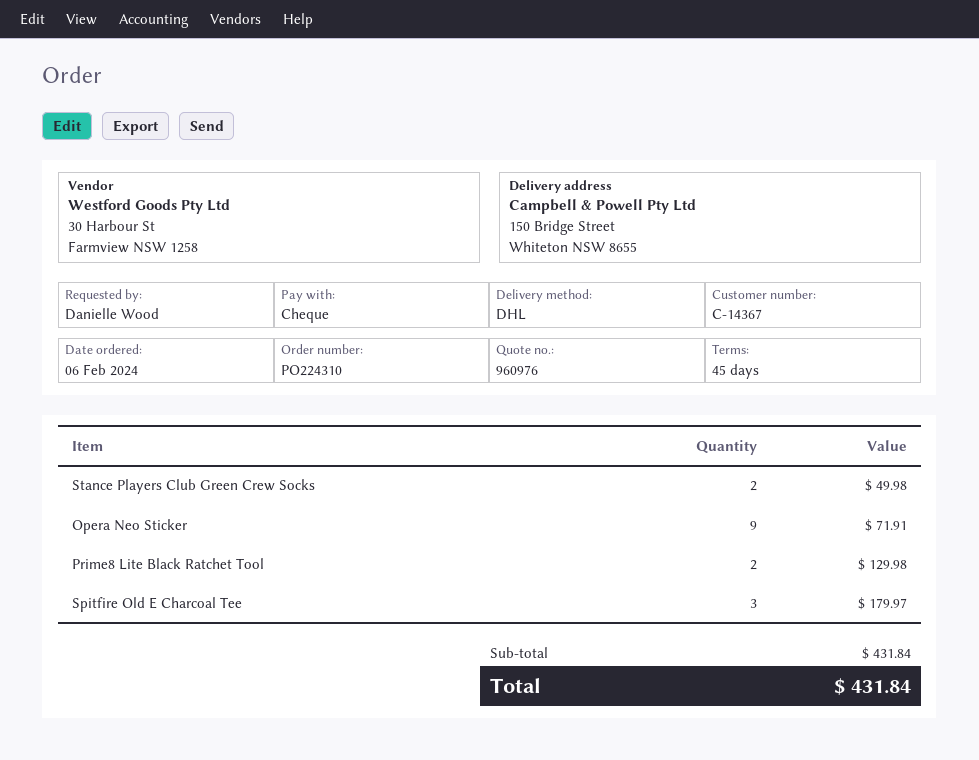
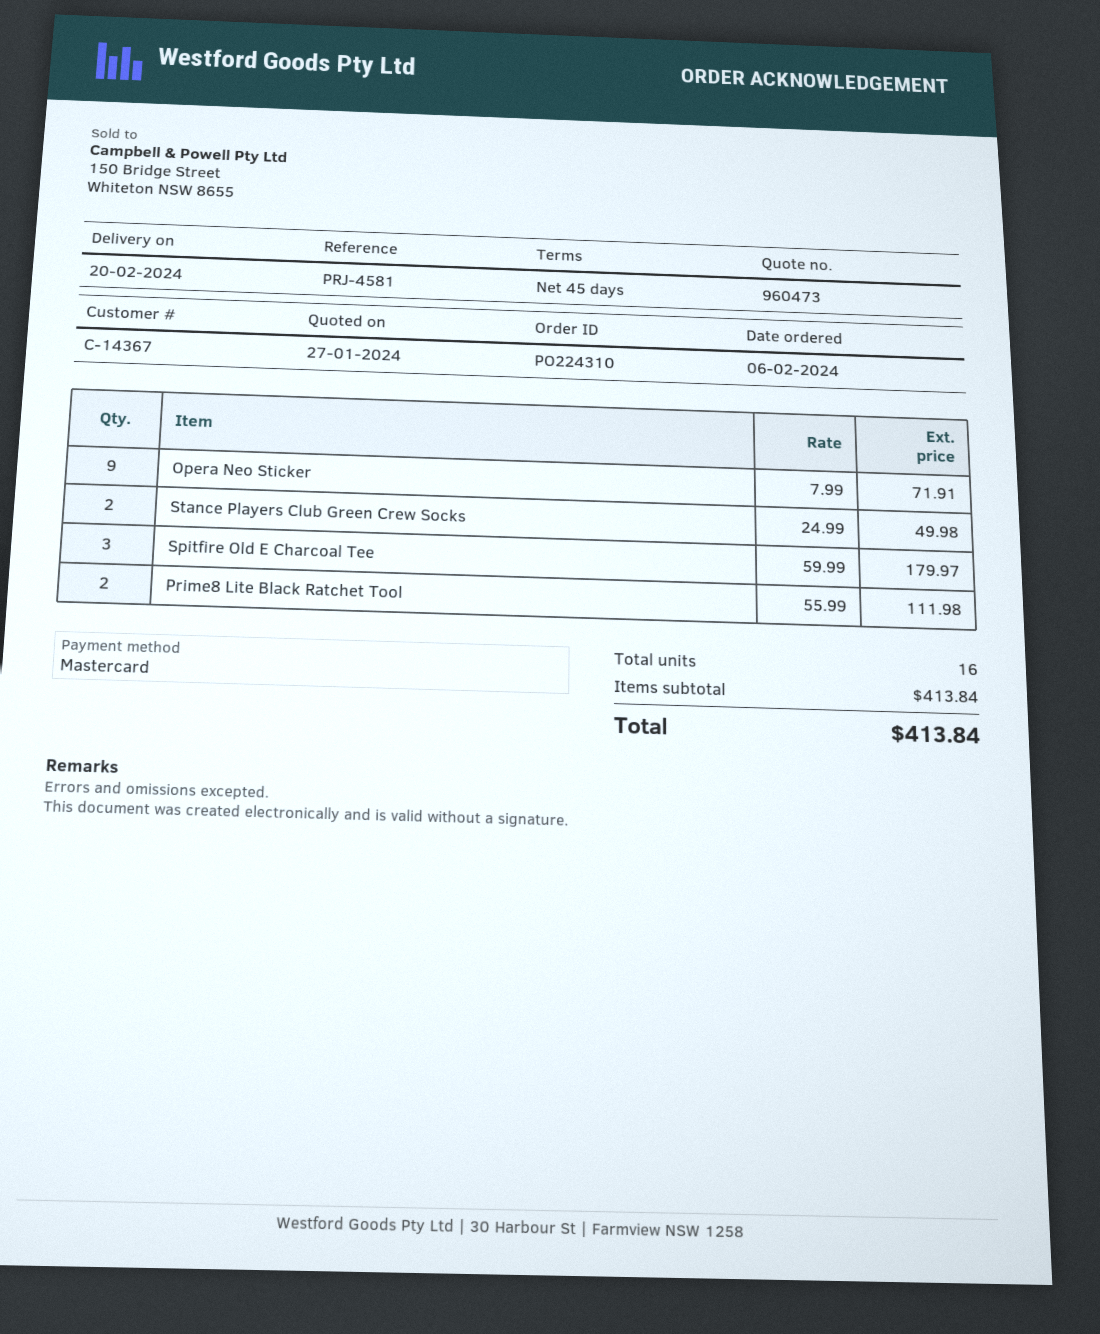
quote number: 960976 -> 960473
payment method: cheque -> Mastercard
Prime8 Lite Black Ratchet Tool: 2 for 129.98 -> 2 for 111.98
subtotal: 431.84 -> 413.84
total: 431.84 -> 413.84

